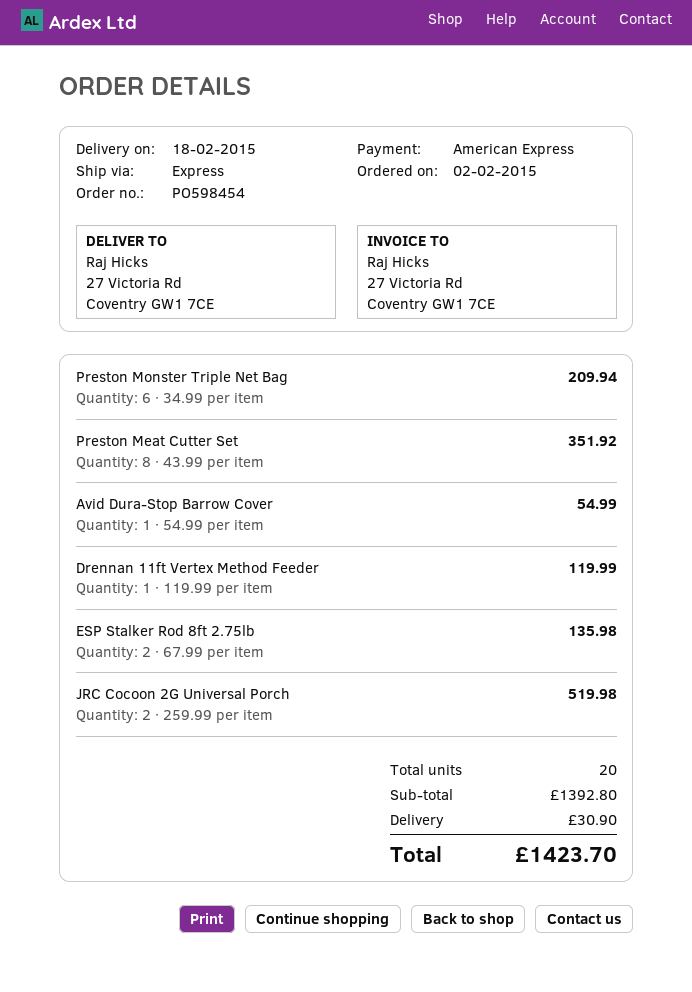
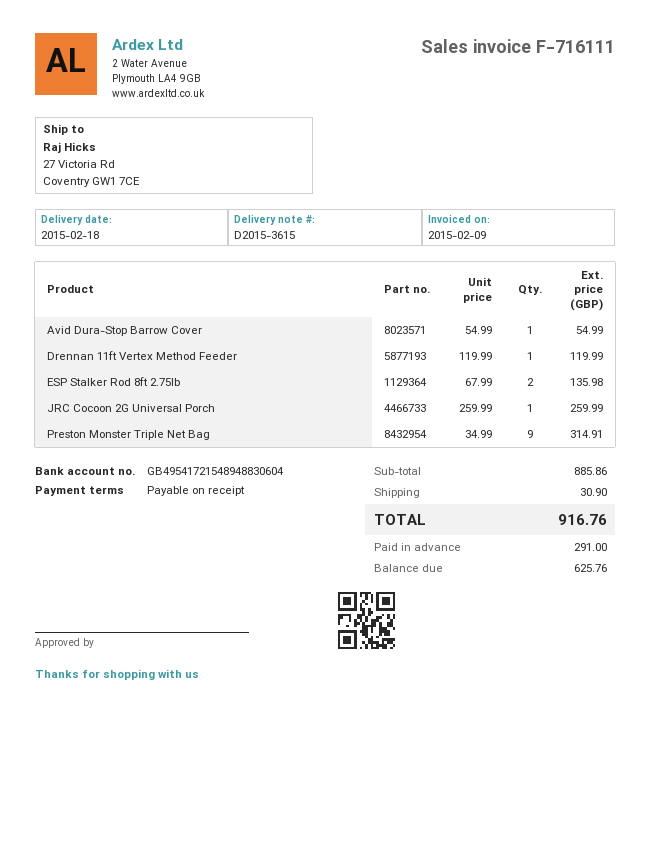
Preston Monster Triple Net Bag: 6 x 34.99 = 209.94 -> 9 x 34.99 = 314.91
Preston Meat Cutter Set: 8 x 43.99 = 351.92 -> none
JRC Cocoon 2G Universal Porch: 2 x 259.99 = 519.98 -> 1 x 259.99 = 259.99
subtotal: 1392.80 -> 885.86
total: 1423.70 -> 916.76

